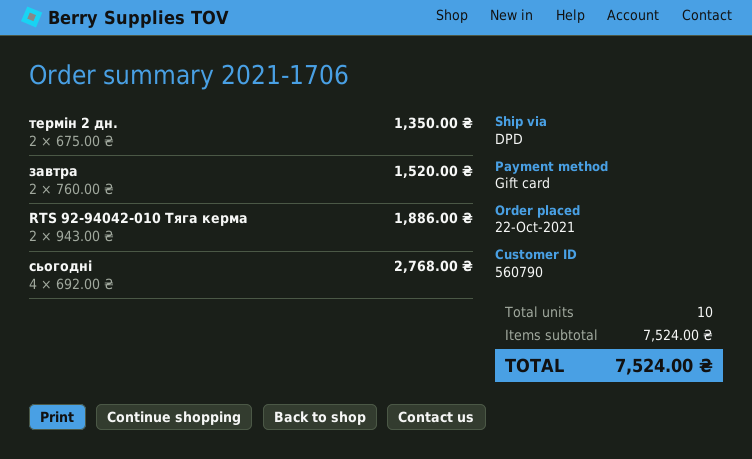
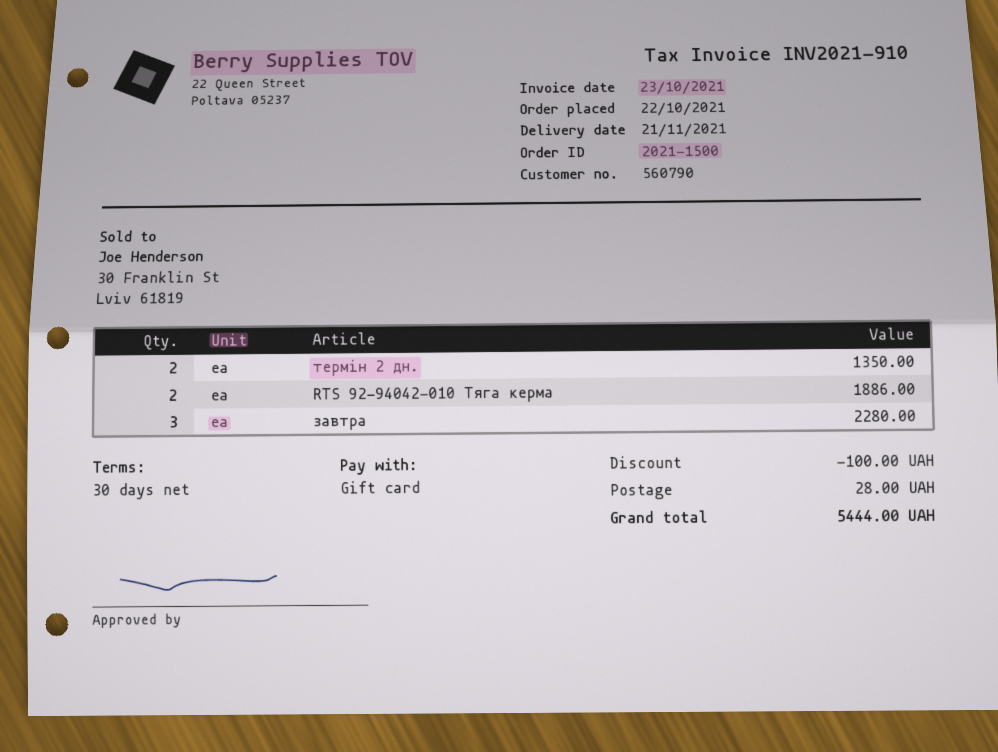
order number: 2021-1706 -> 2021-1500
завтра: 2 for 1520.00 -> 3 for 2280.00
сьогодні: 4 for 2768.00 -> none
discount: none -> 100.00
shipping: none -> 28.00
total: 7524.00 -> 5444.00

